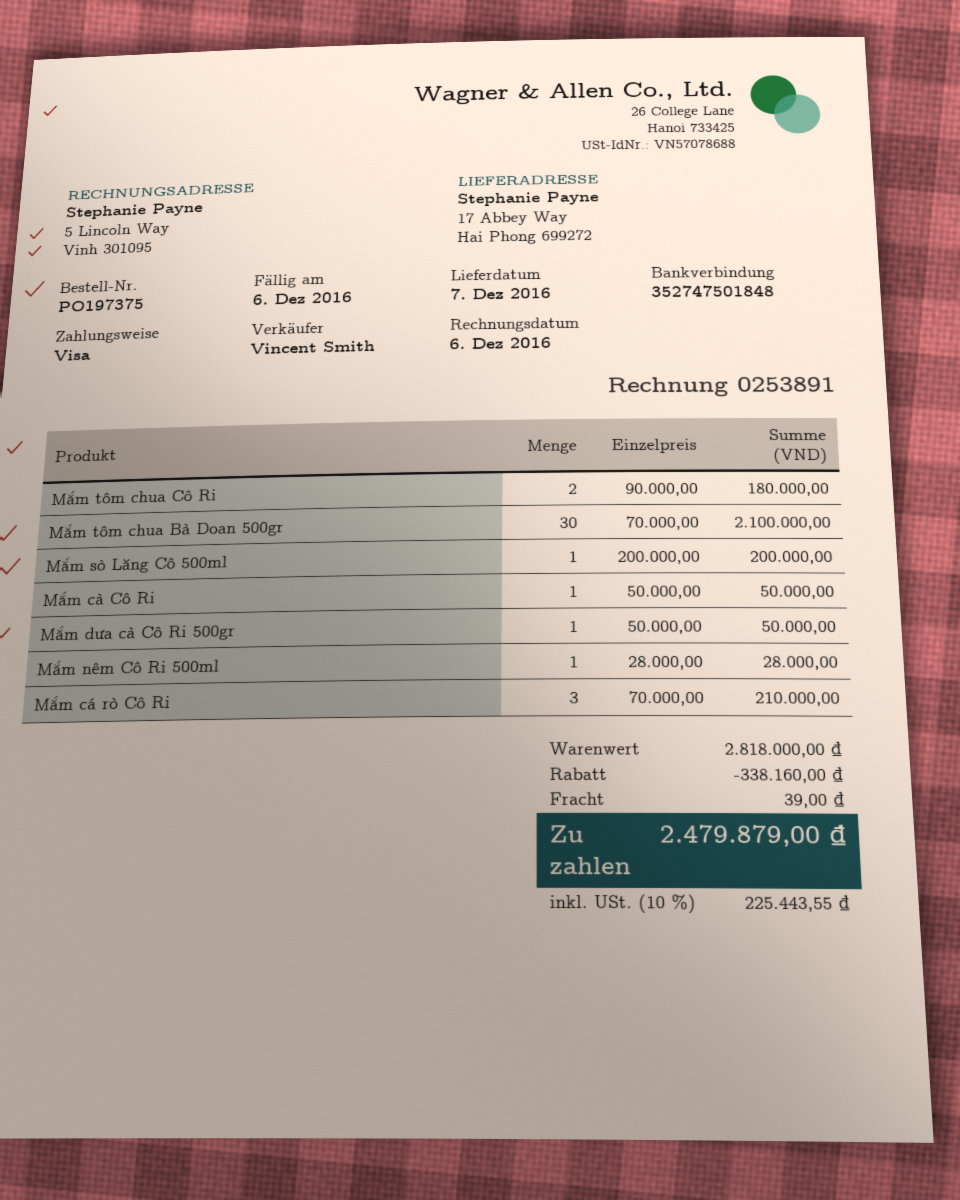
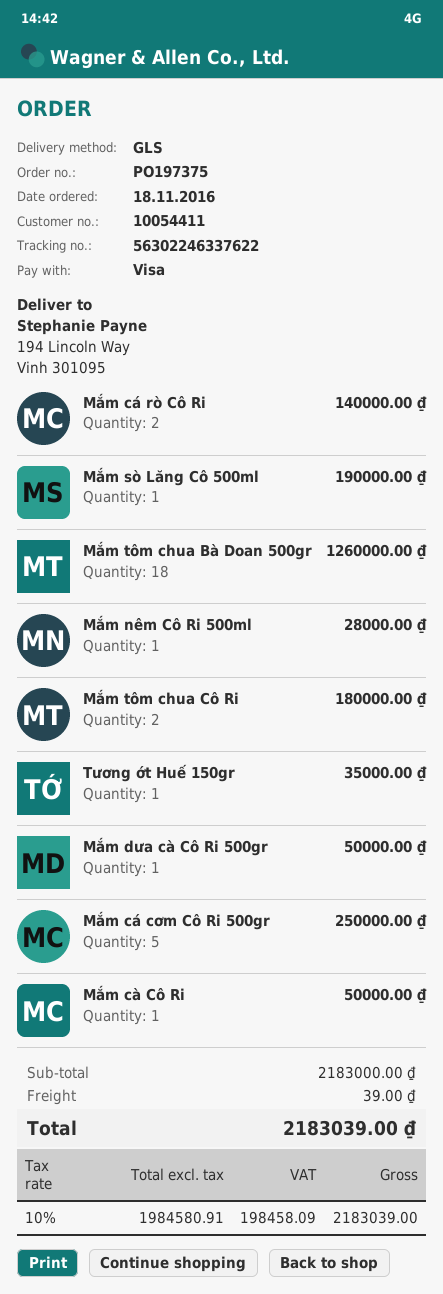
ship to: 17 Abbey Way, Hai Phong 699272 -> 194 Lincoln Way, Vinh 301095
Mắm tôm chua Bà Doan 500gr: 30 for 2100000.00 -> 18 for 1260000.00
Mắm sò Lăng Cô 500ml: 1 for 200000.00 -> 1 for 190000.00
Mắm cá rò Cô Ri: 3 for 210000.00 -> 2 for 140000.00
Tương ớt Huế 150gr: none -> 1 for 35000.00
Mắm cá cơm Cô Ri 500gr: none -> 5 for 250000.00
subtotal: 2818000.00 -> 2183000.00
discount: 338160.00 -> none
tax: 10% = 225443.55 -> 10% = 198458.09
total: 2479879.00 -> 2183039.00

